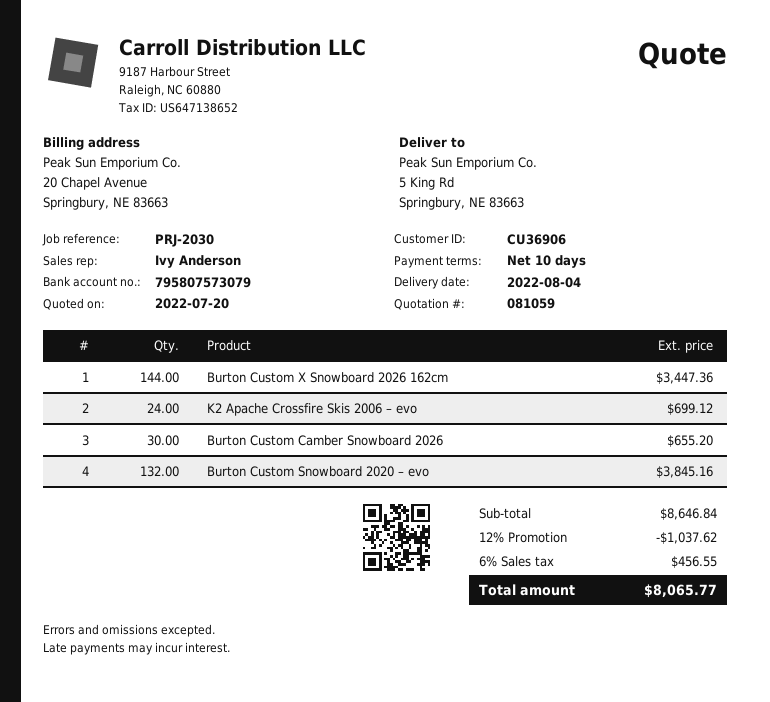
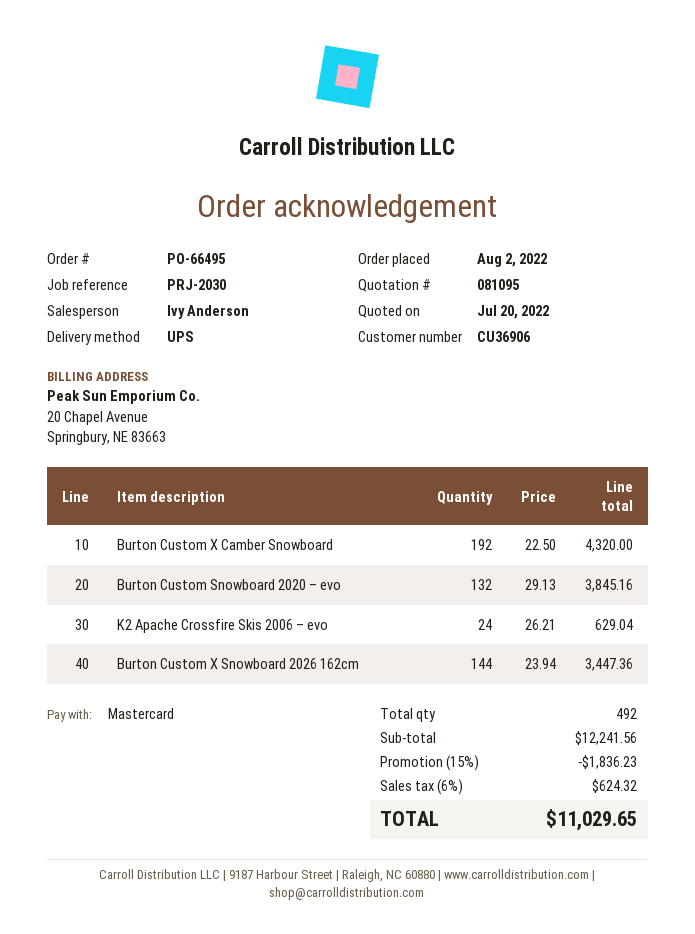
quote number: 081059 -> 081095
K2 Apache Crossfire Skis 2006 – evo: 24 for 699.12 -> 24 for 629.04
Burton Custom Camber Snowboard 2026: 30 for 655.20 -> none
Burton Custom X Camber Snowboard: none -> 192 for 4320.00
subtotal: 8646.84 -> 12241.56
discount: 12% = 1037.62 -> 15% = 1836.23
tax: 6% = 456.55 -> 6% = 624.32
total: 8065.77 -> 11029.65

